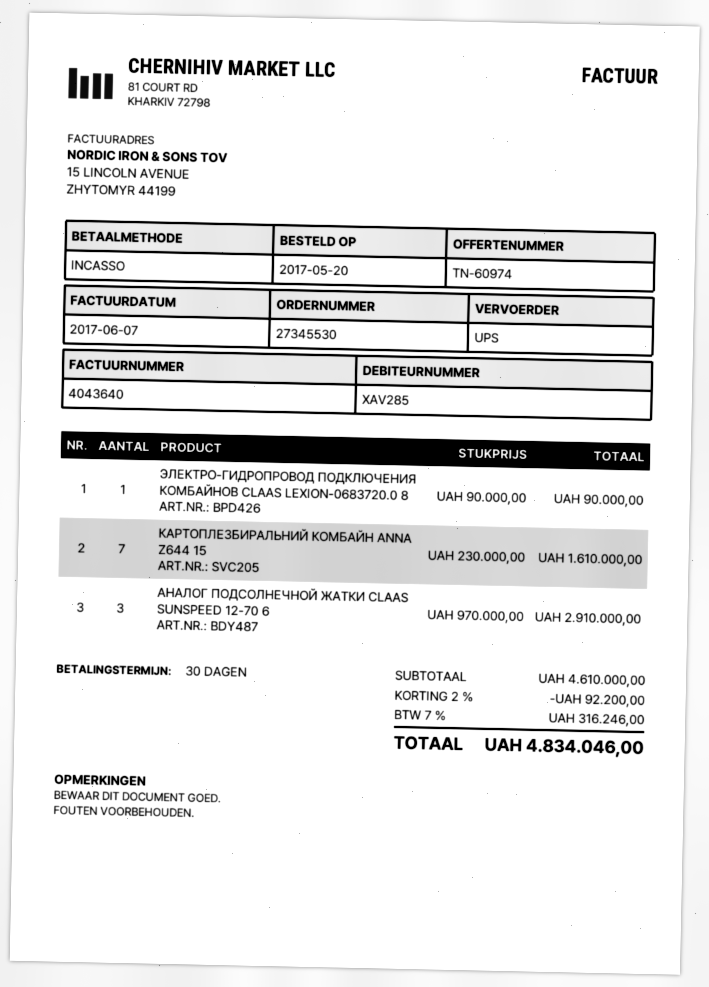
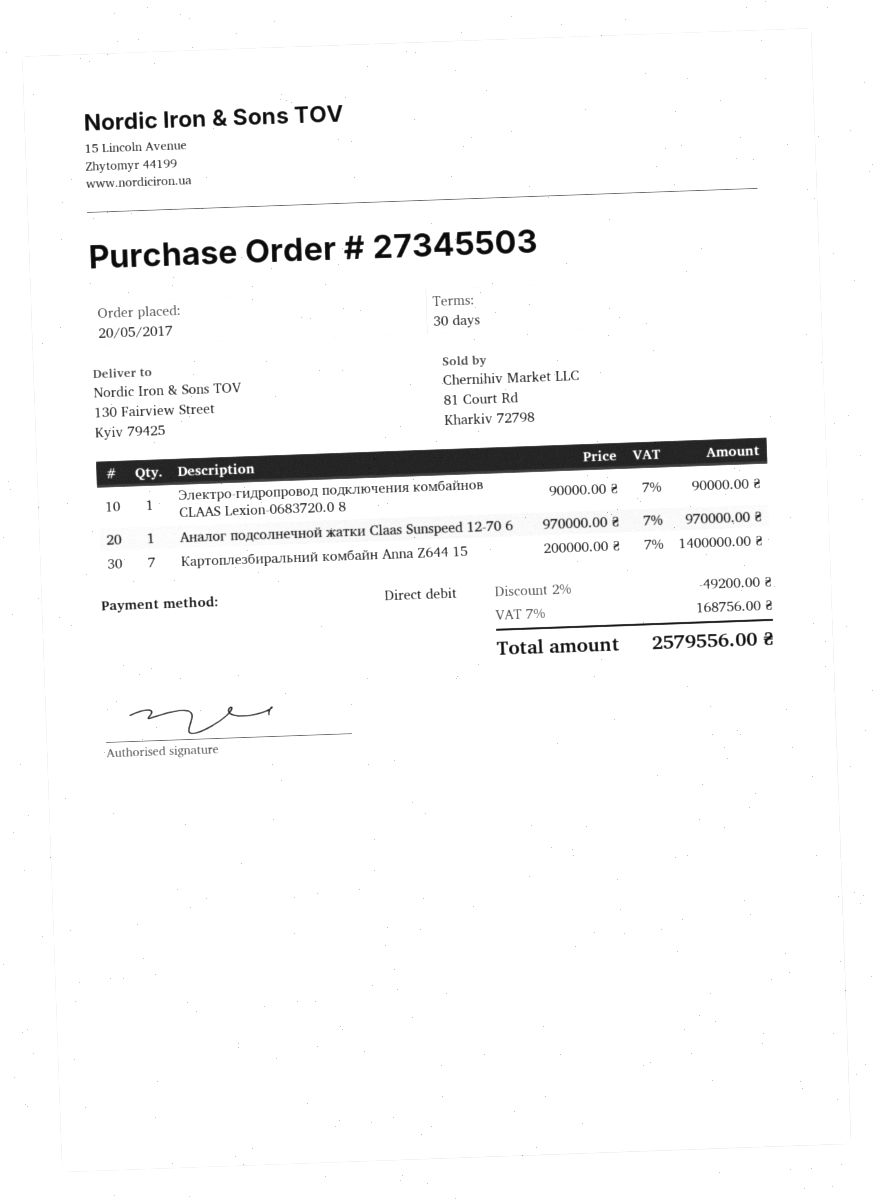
order number: 27345530 -> 27345503
КАРТОПЛЕЗБИРАЛЬНИЙ КОМБАЙН ANNA Z644 15: 7 x 230000.00 = 1610000.00 -> 7 x 200000.00 = 1400000.00
АНАЛОГ ПОДСОЛНЕЧНОЙ ЖАТКИ CLAAS SUNSPEED 12-70 6: 3 x 970000.00 = 2910000.00 -> 1 x 970000.00 = 970000.00
discount: 2% = 92200.00 -> 2% = 49200.00
tax: 7% = 316246.00 -> 7% = 168756.00
total: 4834046.00 -> 2579556.00

